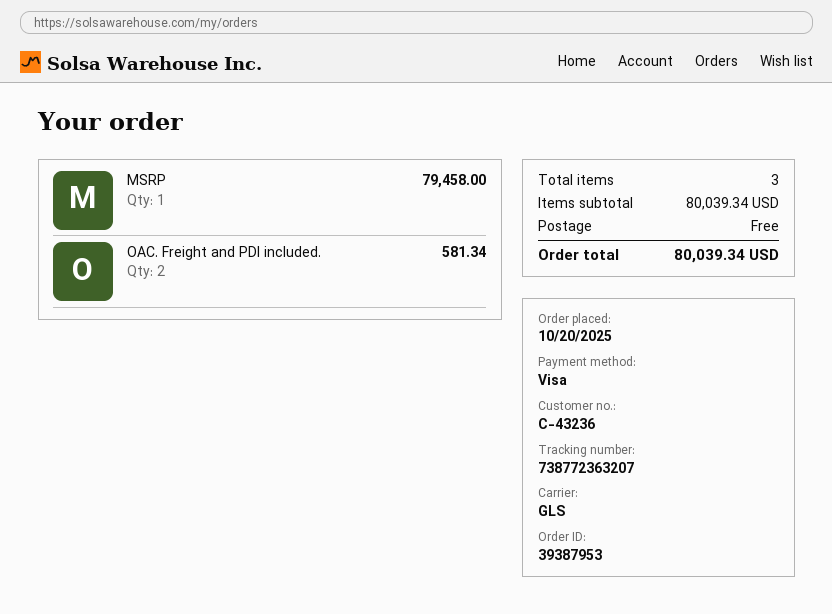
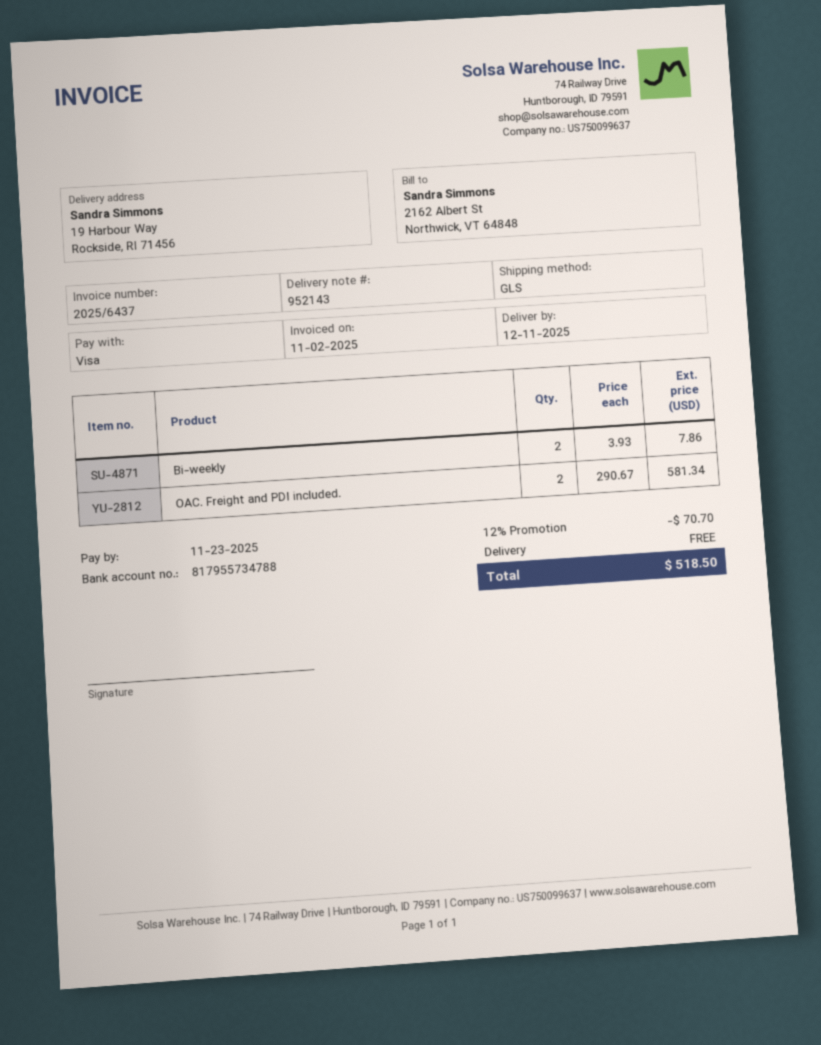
MSRP: 1 for 79458.00 -> none
Bi-weekly: none -> 2 for 7.86
discount: none -> 12% = 70.70
total: 80039.34 -> 518.50

